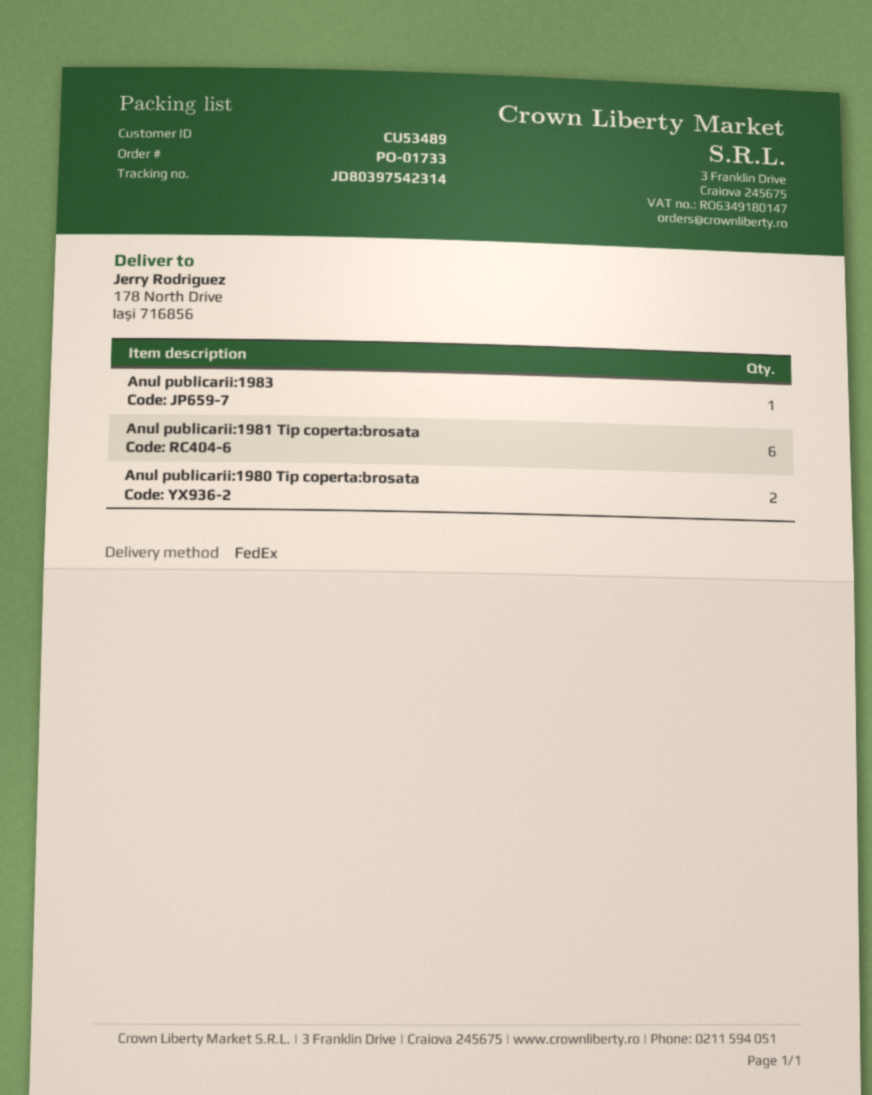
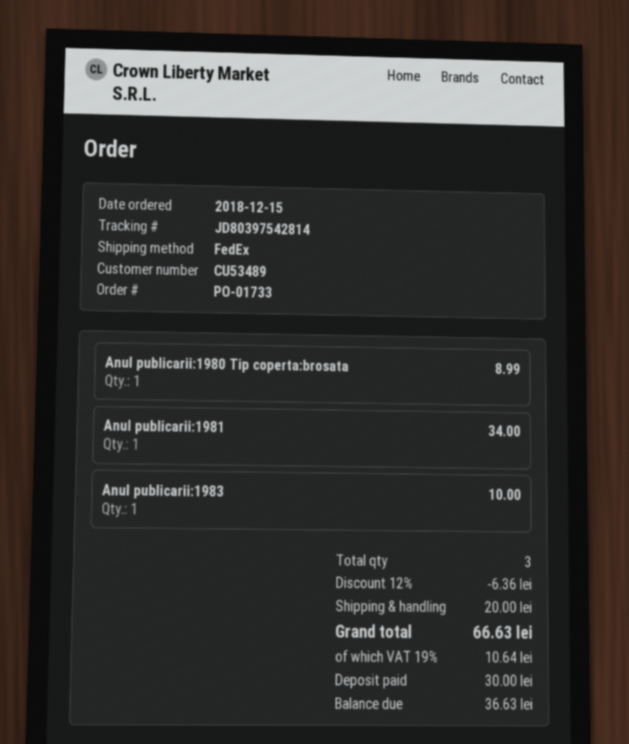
tracking number: JD80397542314 -> JD80397542814
Anul publicarii:1981 Tip coperta:brosata: 6 -> none
Anul publicarii:1980 Tip coperta:brosata: 2 -> 1
Anul publicarii:1981: none -> 1

